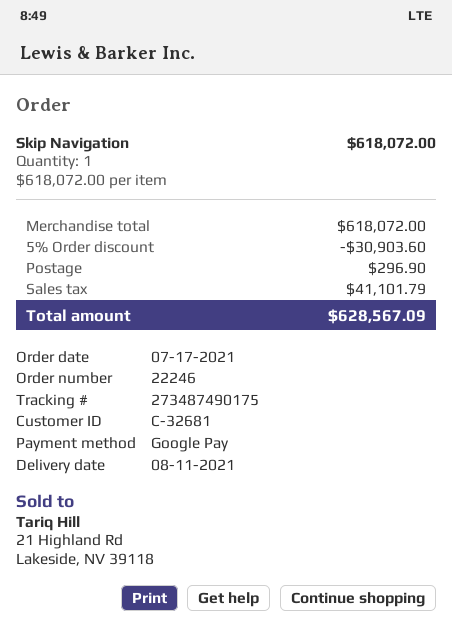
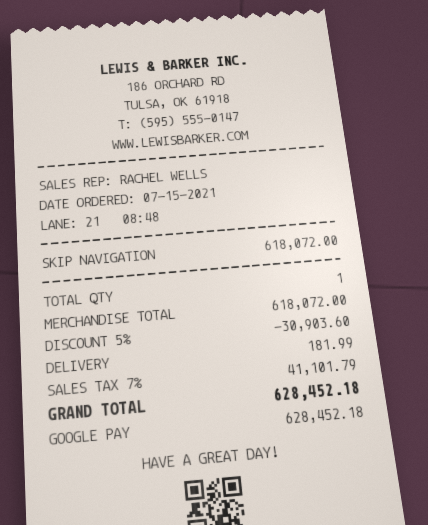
order date: 2021-07-17 -> 2021-07-15
shipping: 296.90 -> 181.99
total: 628567.09 -> 628452.18

